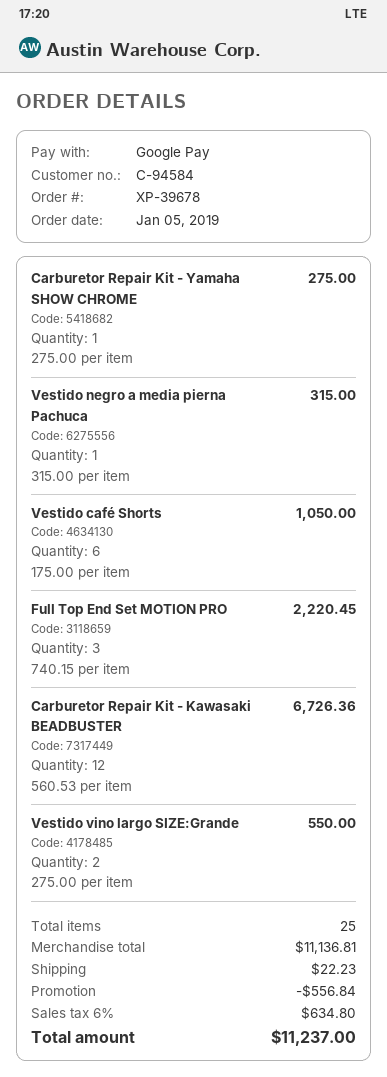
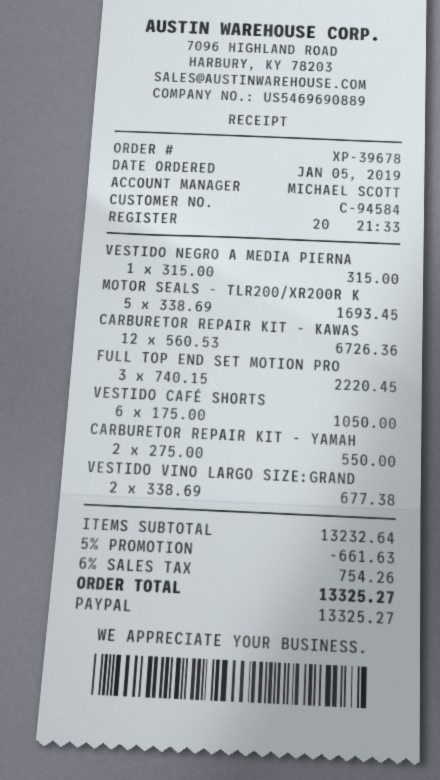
payment method: Google Pay -> PayPal
Carburetor Repair Kit - Yamaha SHOW CHROME: 1 x 275.00 = 275.00 -> 2 x 275.00 = 550.00
Vestido vino largo SIZE:Grande: 2 x 275.00 = 550.00 -> 2 x 338.69 = 677.38
MOTOR SEALS - TLR200/XR200R K: none -> 5 x 338.69 = 1693.45
subtotal: 11136.81 -> 13232.64
discount: 556.84 -> 661.63
shipping: 22.23 -> none
tax: 6% = 634.80 -> 6% = 754.26
total: 11237.00 -> 13325.27

